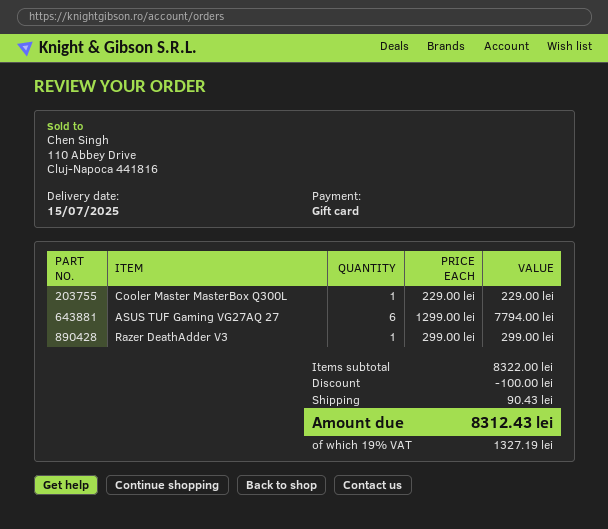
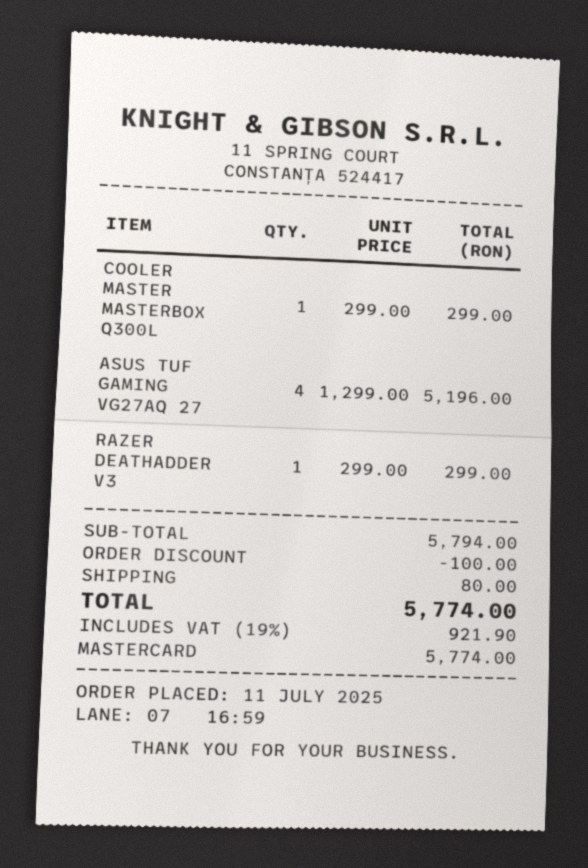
payment method: gift card -> Mastercard
Cooler Master MasterBox Q300L: 1 x 229.00 = 229.00 -> 1 x 299.00 = 299.00
ASUS TUF Gaming VG27AQ 27: 6 x 1299.00 = 7794.00 -> 4 x 1299.00 = 5196.00
subtotal: 8322.00 -> 5794.00
shipping: 90.43 -> 80.00
tax: 19% = 1327.19 -> 19% = 921.90
total: 8312.43 -> 5774.00

